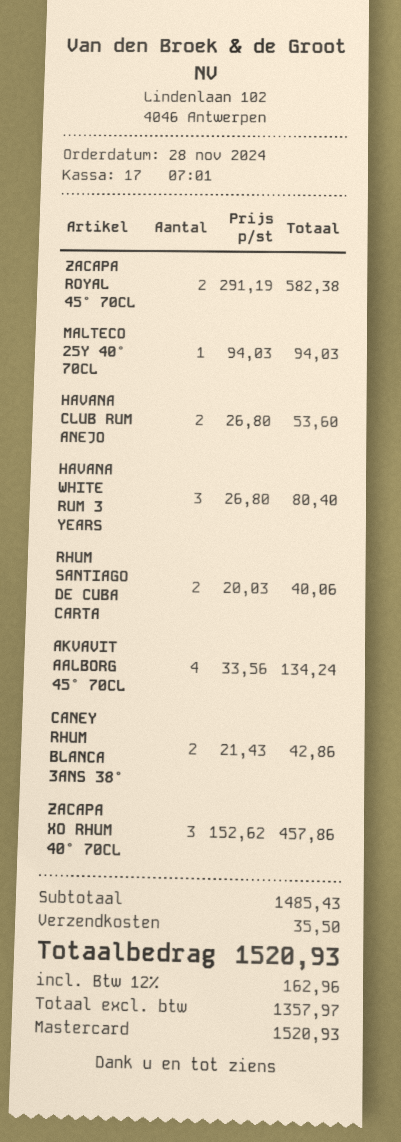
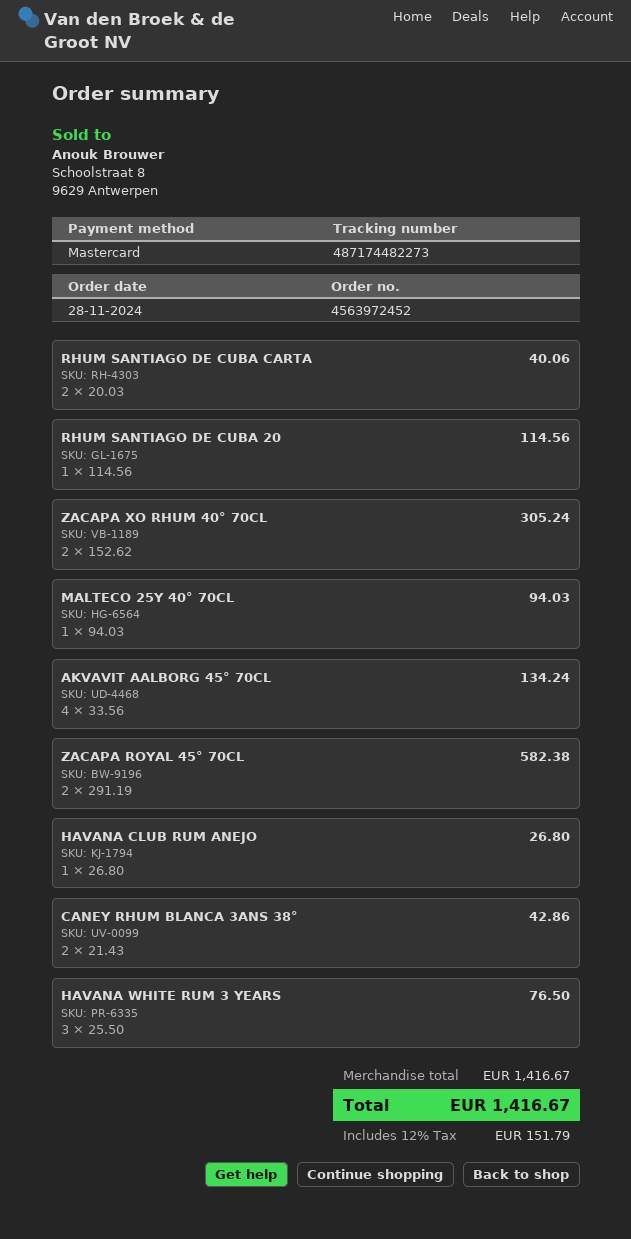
HAVANA CLUB RUM ANEJO: 2 x 26.80 = 53.60 -> 1 x 26.80 = 26.80
HAVANA WHITE RUM 3 YEARS: 3 x 26.80 = 80.40 -> 3 x 25.50 = 76.50
ZACAPA XO RHUM 40° 70CL: 3 x 152.62 = 457.86 -> 2 x 152.62 = 305.24
RHUM SANTIAGO DE CUBA 20: none -> 1 x 114.56 = 114.56
subtotal: 1485.43 -> 1416.67
shipping: 35.50 -> none
tax: 12% = 162.96 -> 12% = 151.79
total: 1520.93 -> 1416.67

